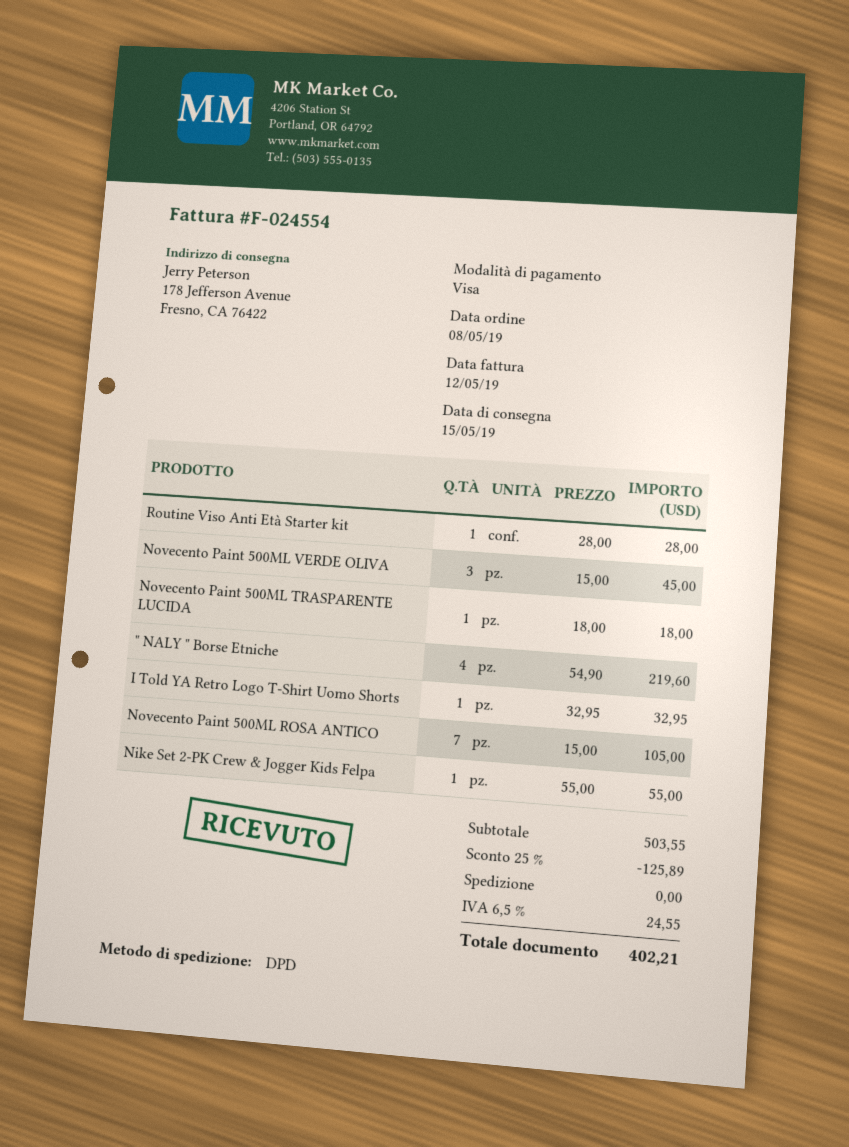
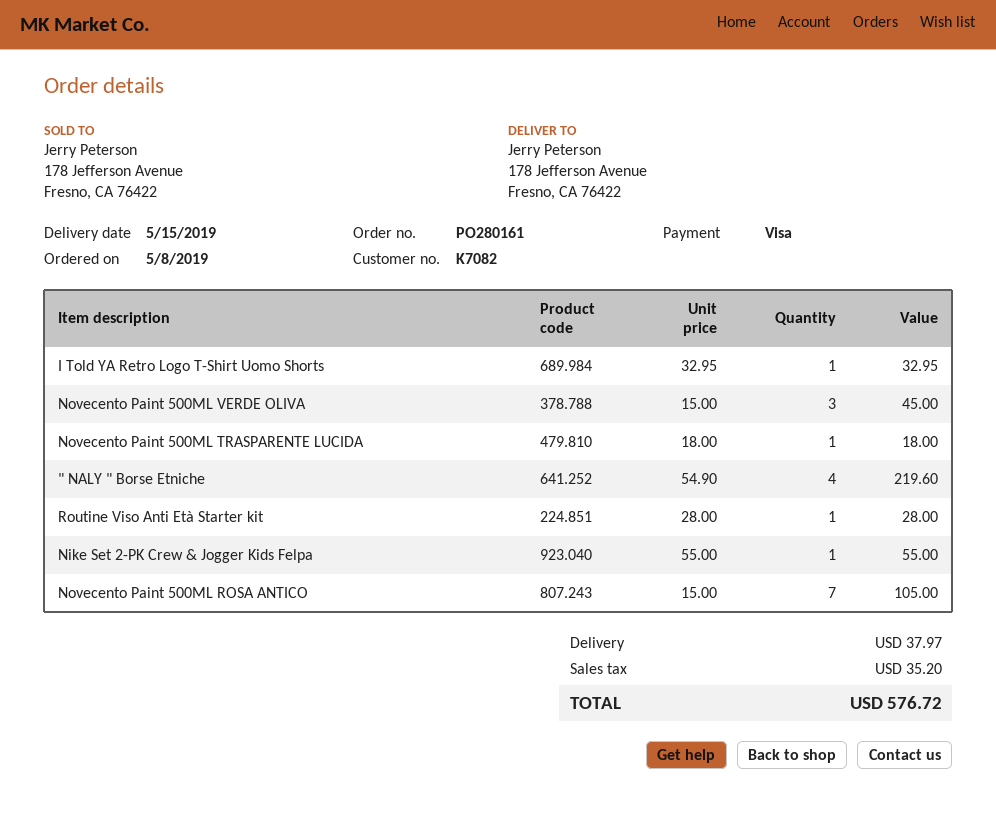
discount: 25% = 125.89 -> none
shipping: 0.00 -> 37.97
tax: 24.55 -> 35.20
total: 402.21 -> 576.72

